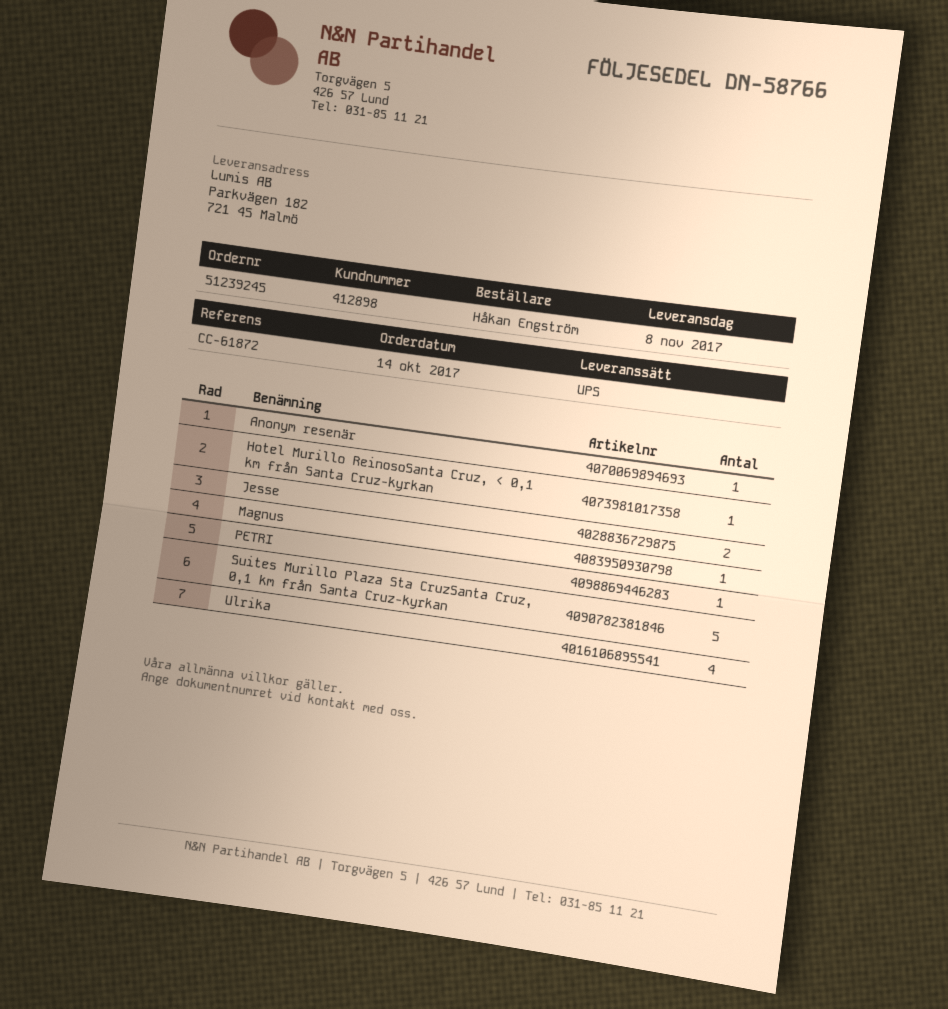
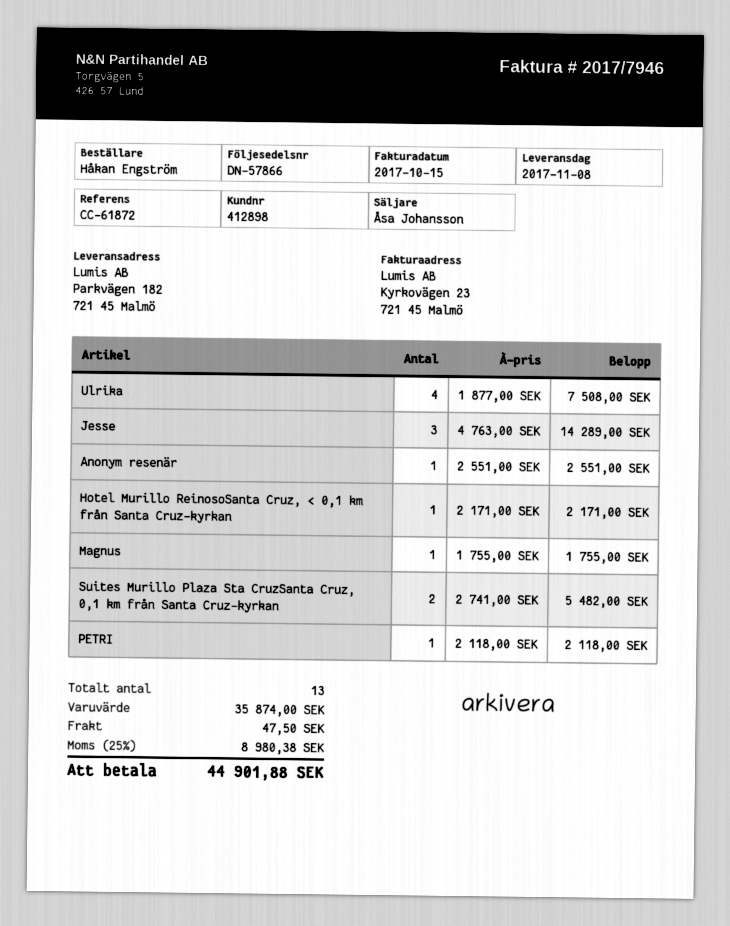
delivery note number: DN-58766 -> DN-57866
Jesse: 2 -> 3
Suites Murillo Plaza Sta CruzSanta Cruz, 0,1 km från Santa Cruz-kyrkan: 5 -> 2

